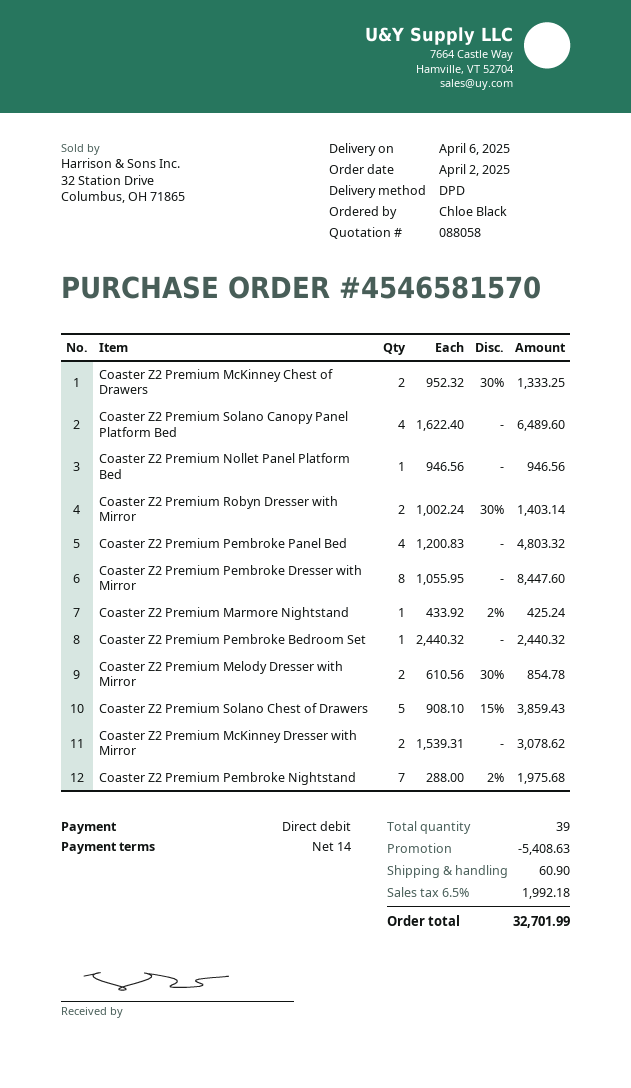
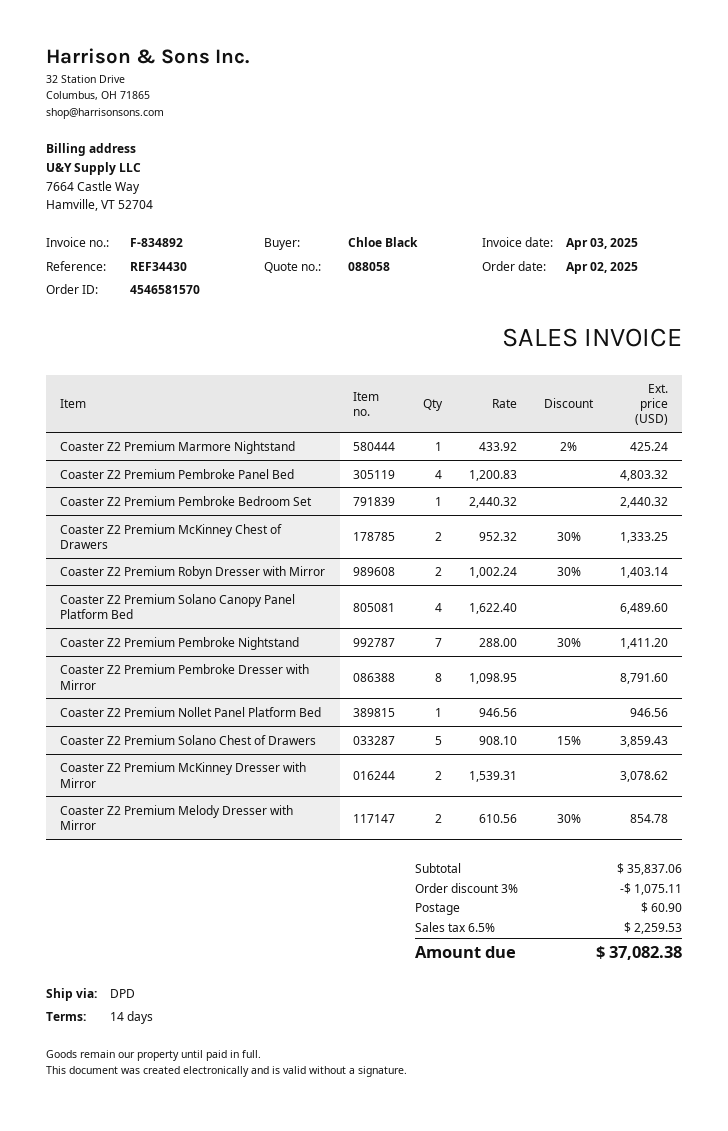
Coaster Z2 Premium Pembroke Dresser with Mirror: 8 x 1055.95 = 8447.60 -> 8 x 1098.95 = 8791.60
Coaster Z2 Premium Pembroke Nightstand: 7 x 288.00 - 2% = 1975.68 -> 7 x 288.00 - 30% = 1411.20
discount: 5408.63 -> 1075.11
tax: 6.5% = 1992.18 -> 6.5% = 2259.53
total: 32701.99 -> 37082.38

